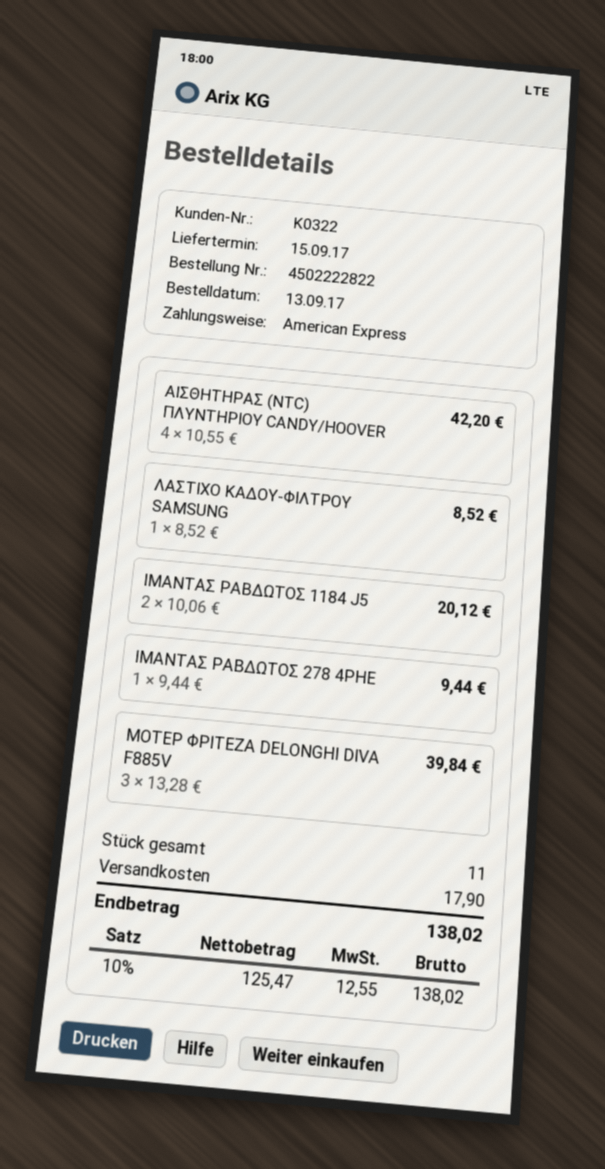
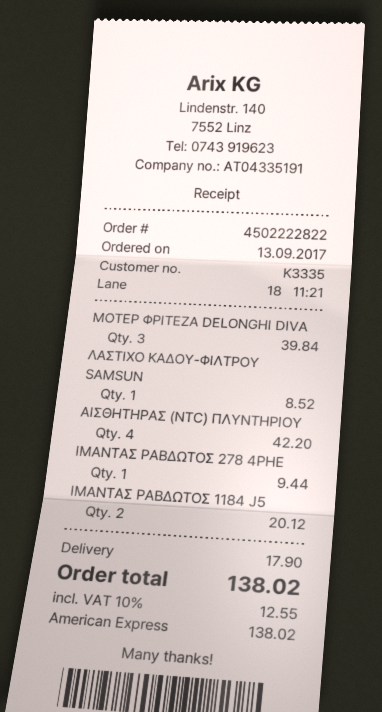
customer number: K0322 -> K3335

